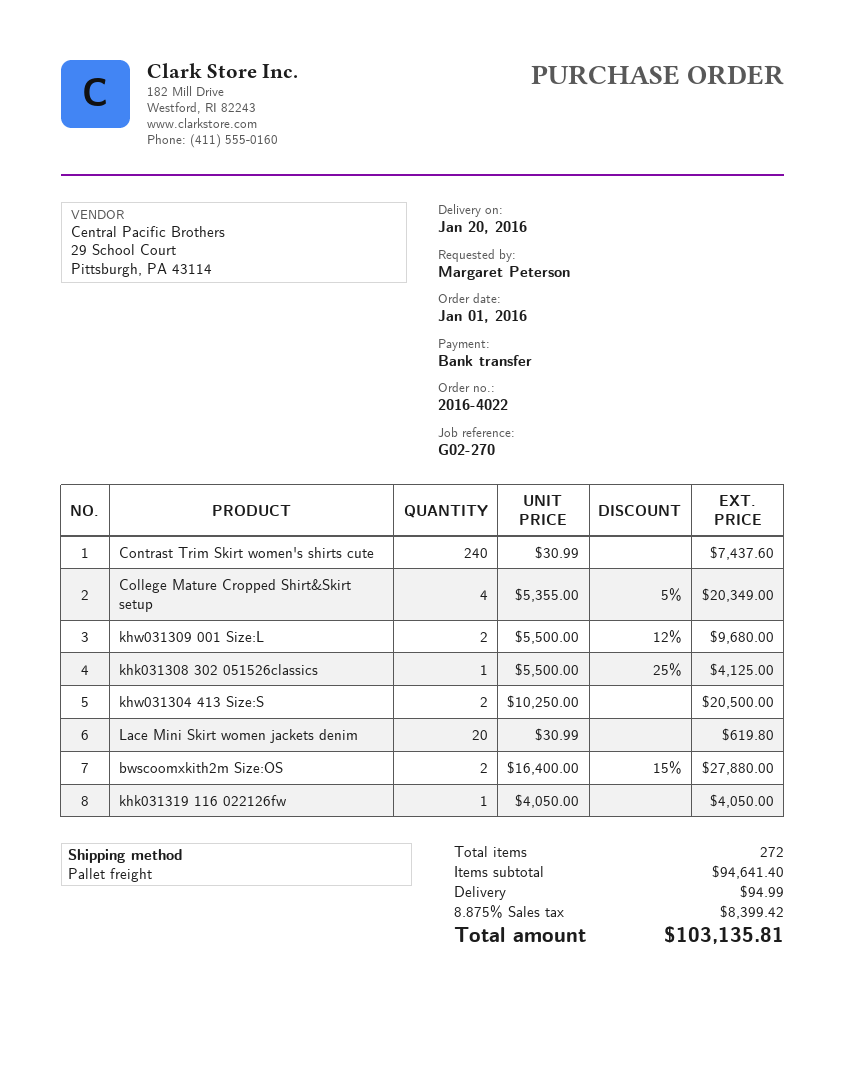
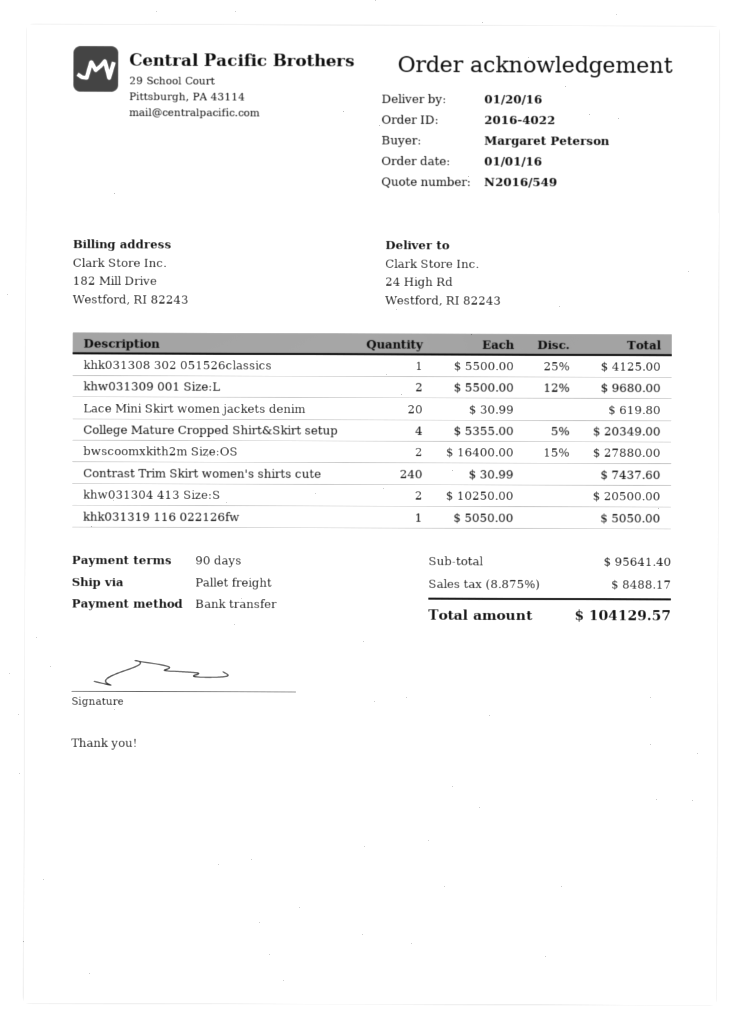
khk031319 116 022126fw: 1 x 4050.00 = 4050.00 -> 1 x 5050.00 = 5050.00
subtotal: 94641.40 -> 95641.40
shipping: 94.99 -> none
tax: 8.875% = 8399.42 -> 8.875% = 8488.17
total: 103135.81 -> 104129.57

